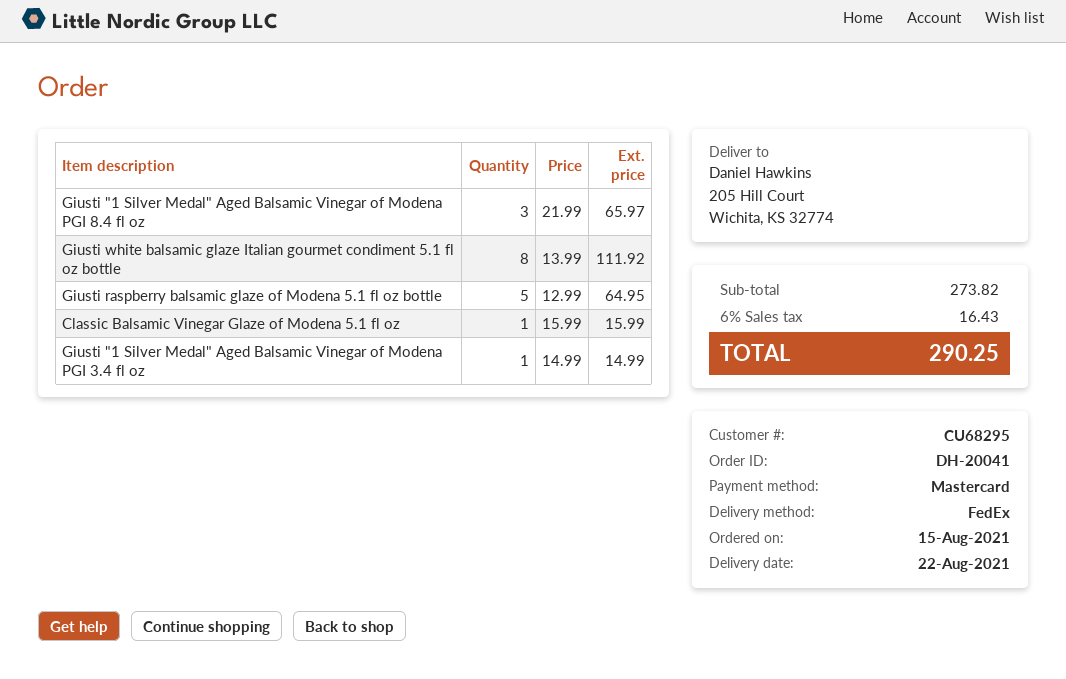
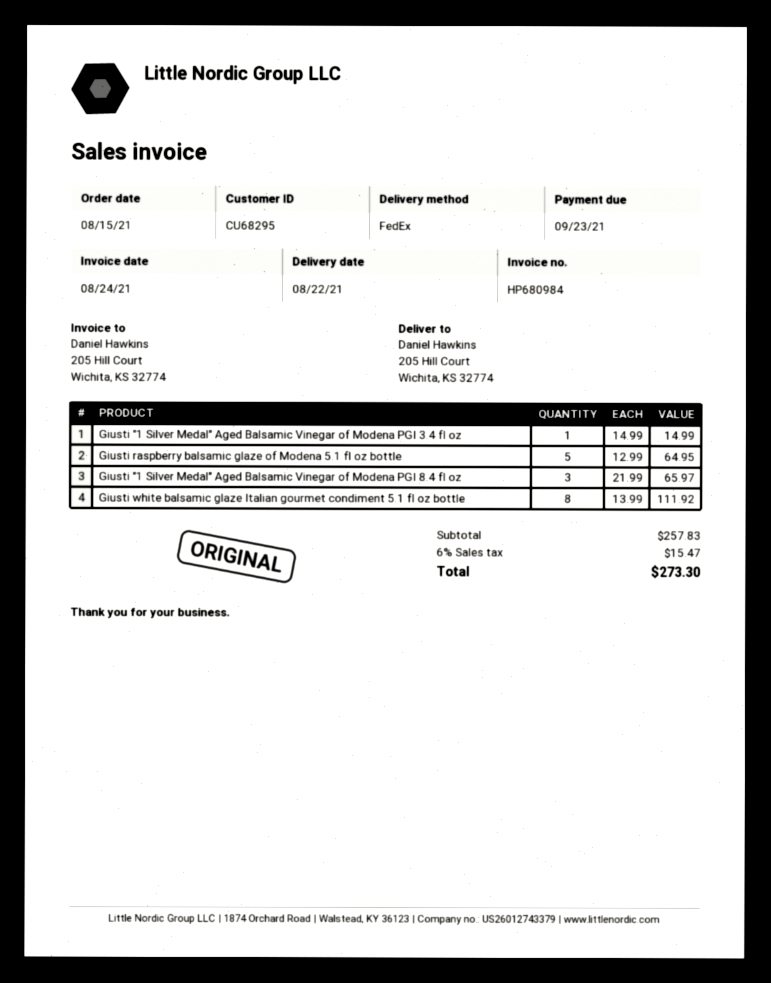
Classic Balsamic Vinegar Glaze of Modena 5.1 fl oz: 1 x 15.99 = 15.99 -> none
subtotal: 273.82 -> 257.83
tax: 6% = 16.43 -> 6% = 15.47
total: 290.25 -> 273.30

